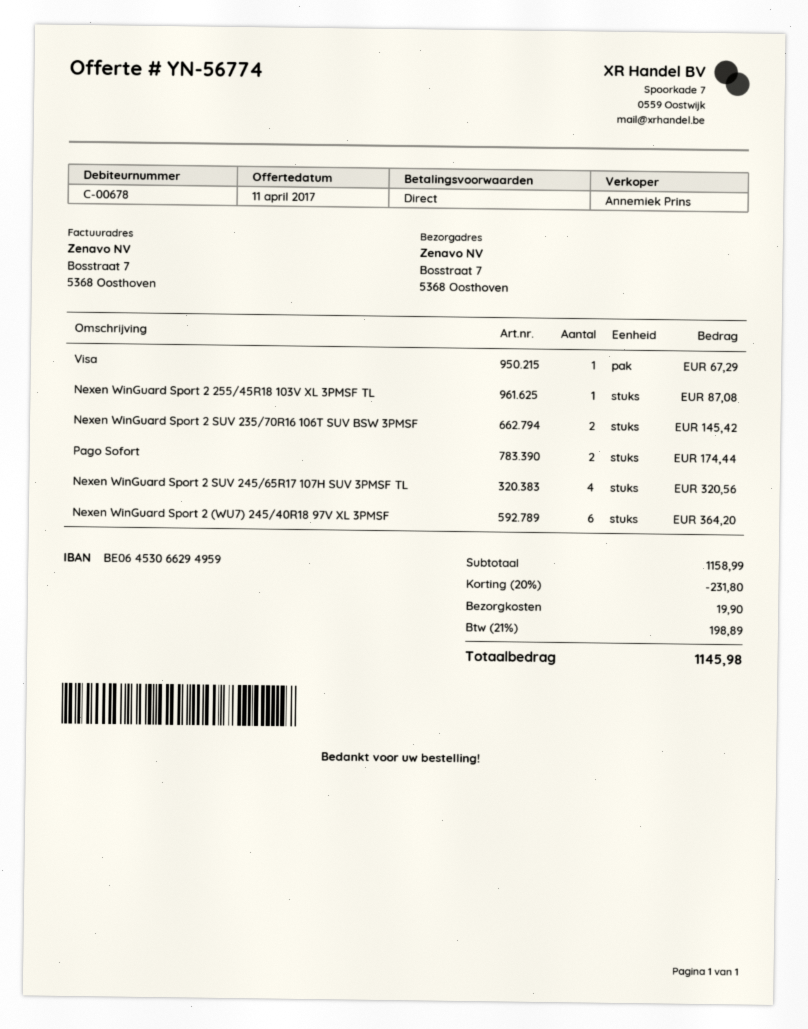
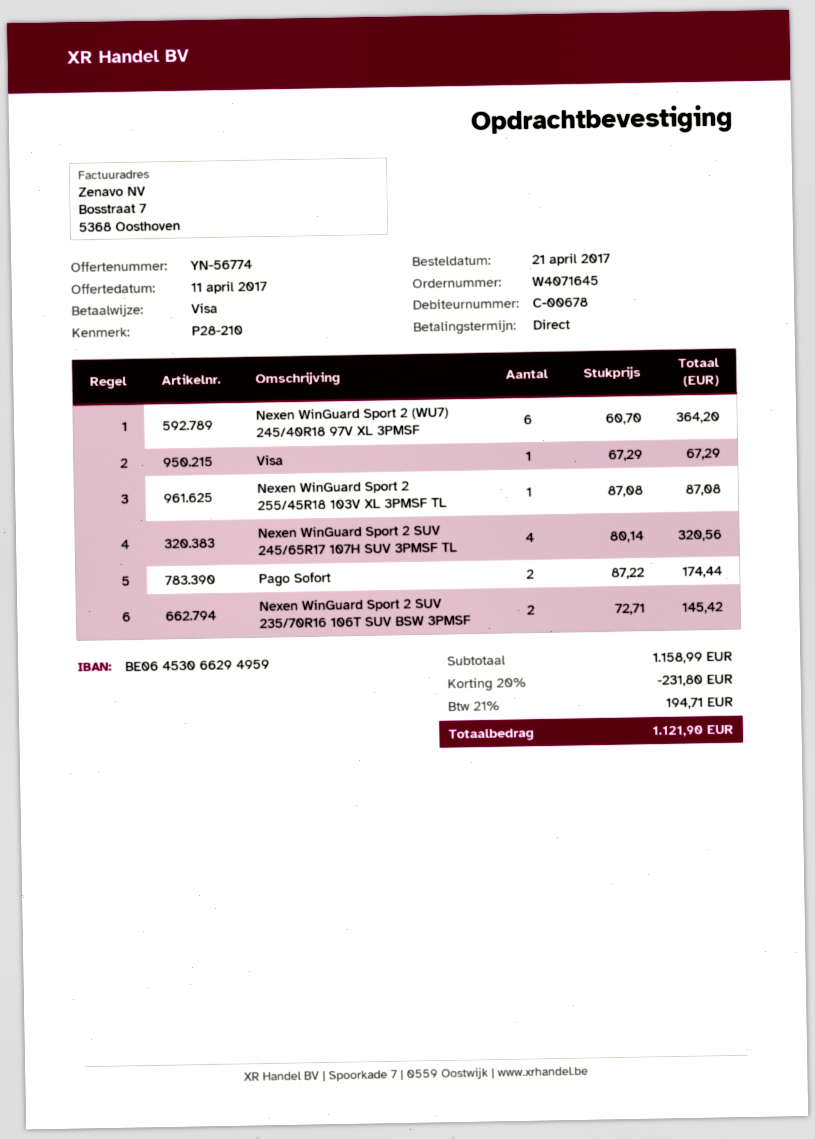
shipping: 19.90 -> none
tax: 21% = 198.89 -> 21% = 194.71
total: 1145.98 -> 1121.90

